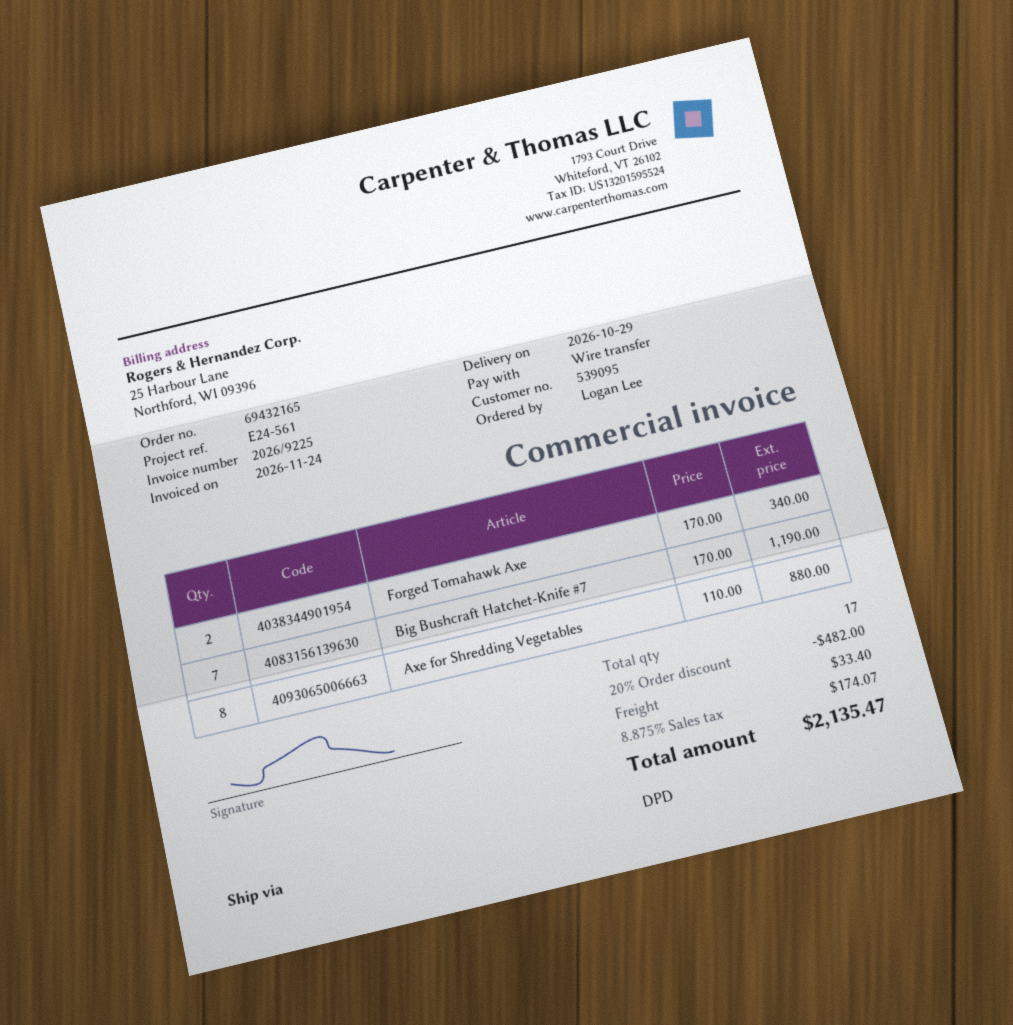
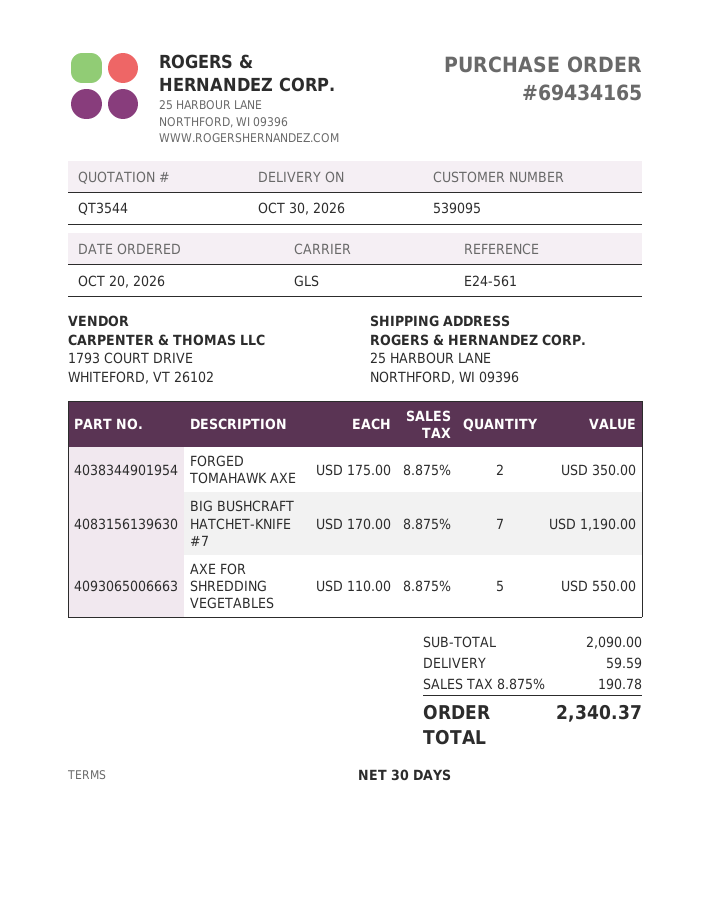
order number: 69432165 -> 69434165
delivery date: 2026-10-29 -> 2026-10-30
shipping method: DPD -> GLS
Forged Tomahawk Axe: 2 x 170.00 = 340.00 -> 2 x 175.00 = 350.00
Axe for Shredding Vegetables: 8 x 110.00 = 880.00 -> 5 x 110.00 = 550.00
discount: 20% = 482.00 -> none
shipping: 33.40 -> 59.59
tax: 8.875% = 174.07 -> 8.875% = 190.78
total: 2135.47 -> 2340.37

